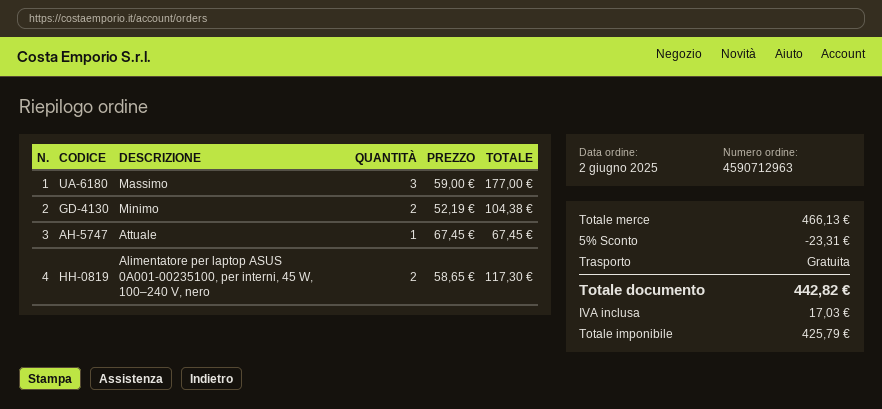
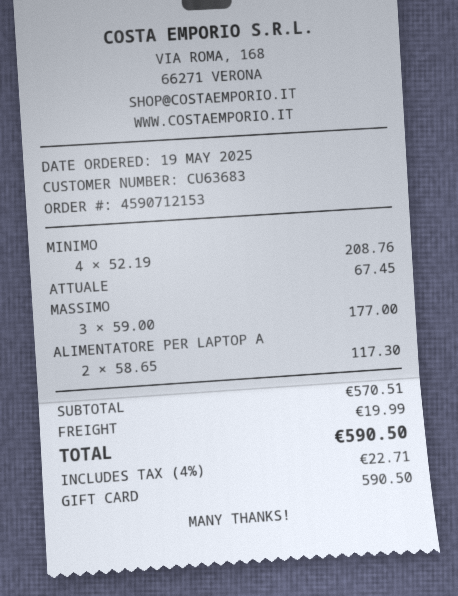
order number: 4590712963 -> 4590712153
order date: 2025-06-02 -> 2025-05-19
Minimo: 2 x 52.19 = 104.38 -> 4 x 52.19 = 208.76
subtotal: 466.13 -> 570.51
discount: 5% = 23.31 -> none
shipping: 0.00 -> 19.99
tax: 17.03 -> 22.71
total: 442.82 -> 590.50

